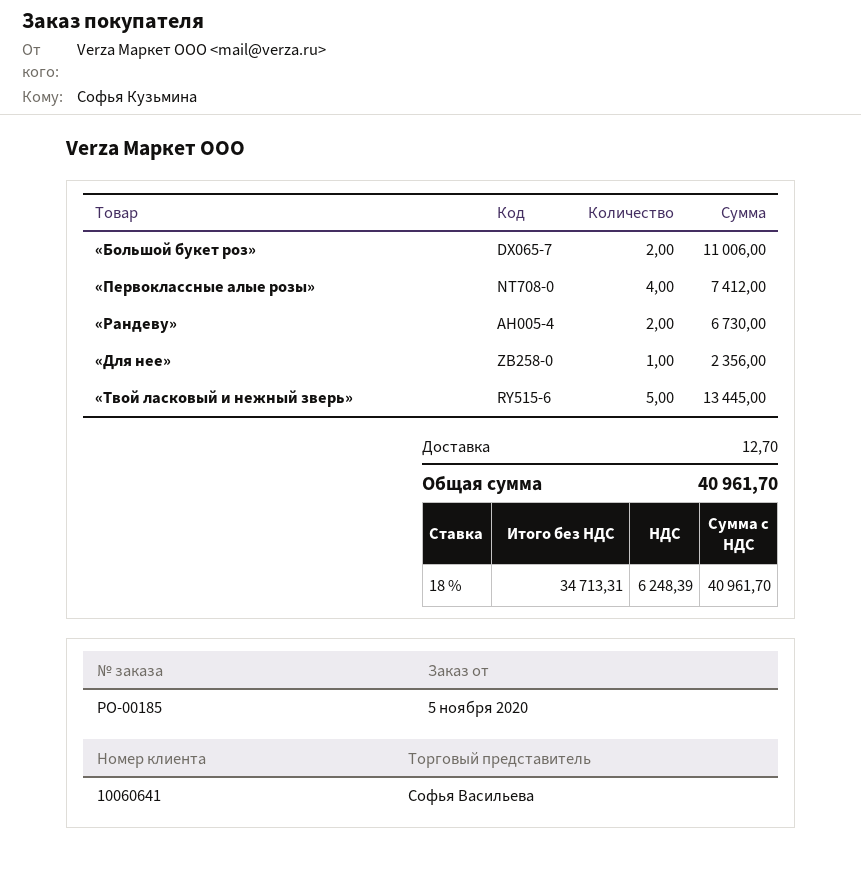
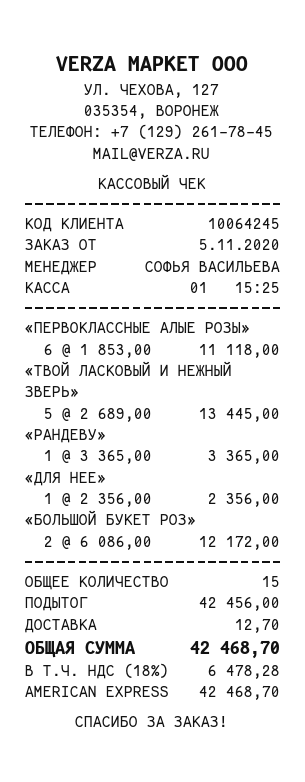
customer number: 10060641 -> 10064245
«Большой букет роз»: 2 for 11006.00 -> 2 for 12172.00
«Первоклассные алые розы»: 4 for 7412.00 -> 6 for 11118.00
«Рандеву»: 2 for 6730.00 -> 1 for 3365.00
tax: 18% = 6248.39 -> 18% = 6478.28
total: 40961.70 -> 42468.70

